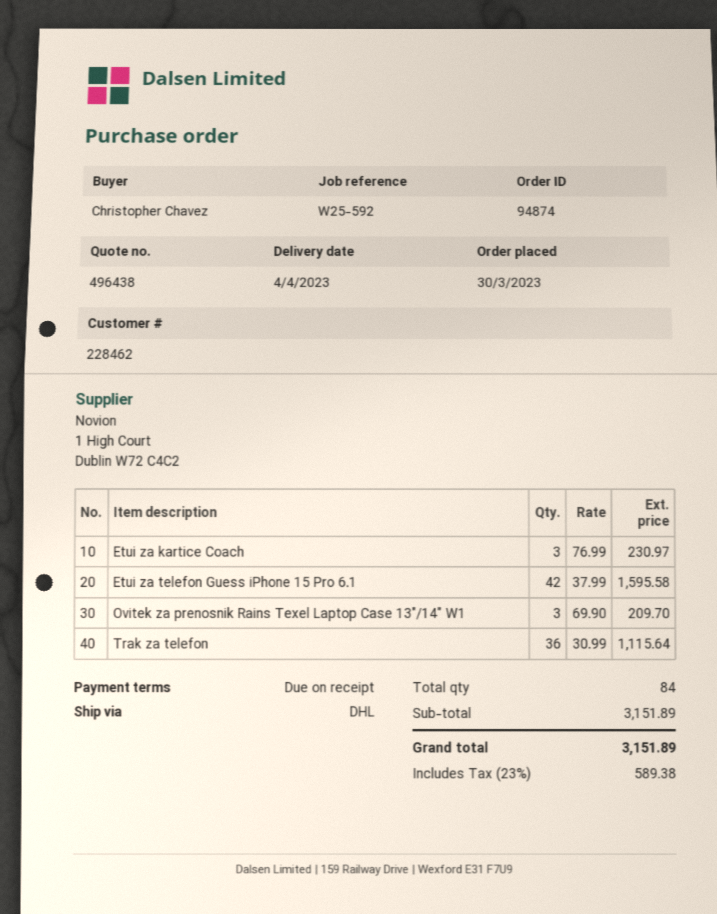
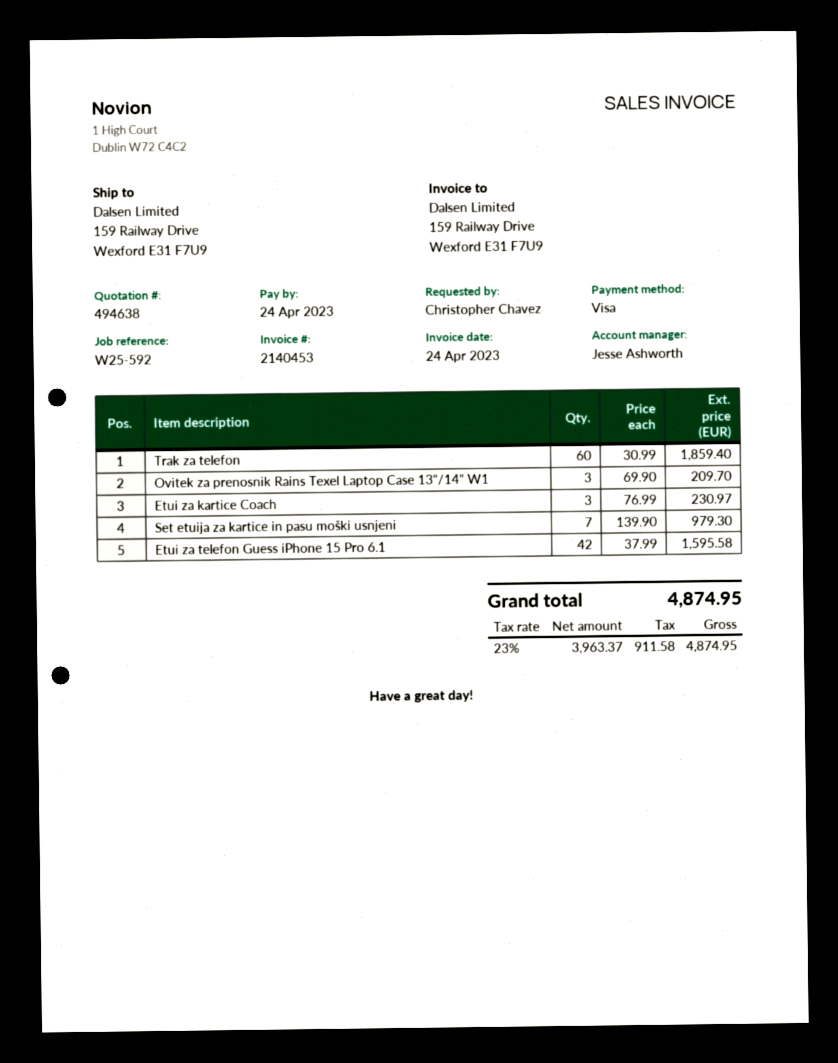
quote number: 496438 -> 494638
Trak za telefon: 36 x 30.99 = 1115.64 -> 60 x 30.99 = 1859.40
Set etuija za kartice in pasu moški usnjeni: none -> 7 x 139.90 = 979.30
tax: 23% = 589.38 -> 23% = 911.58
total: 3151.89 -> 4874.95

